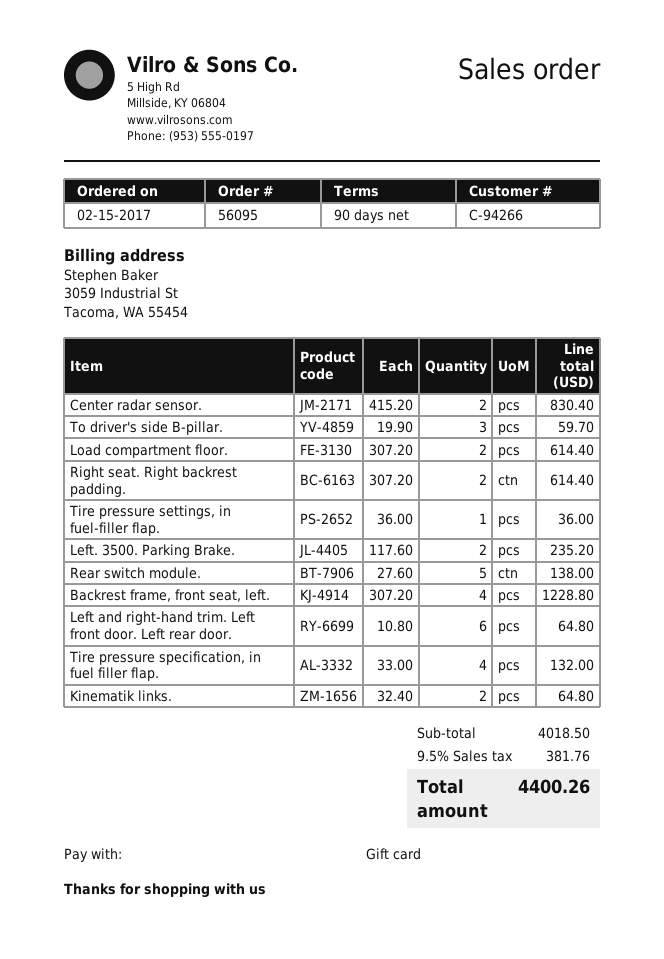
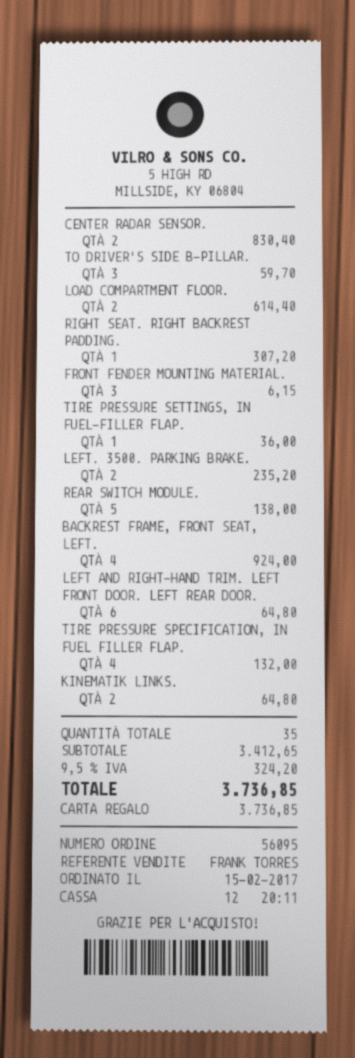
Right seat. Right backrest padding.: 2 for 614.40 -> 1 for 307.20
Backrest frame, front seat, left.: 4 for 1228.80 -> 4 for 924.00
FRONT FENDER MOUNTING MATERIAL.: none -> 3 for 6.15
subtotal: 4018.50 -> 3412.65
tax: 9.5% = 381.76 -> 9.5% = 324.20
total: 4400.26 -> 3736.85

